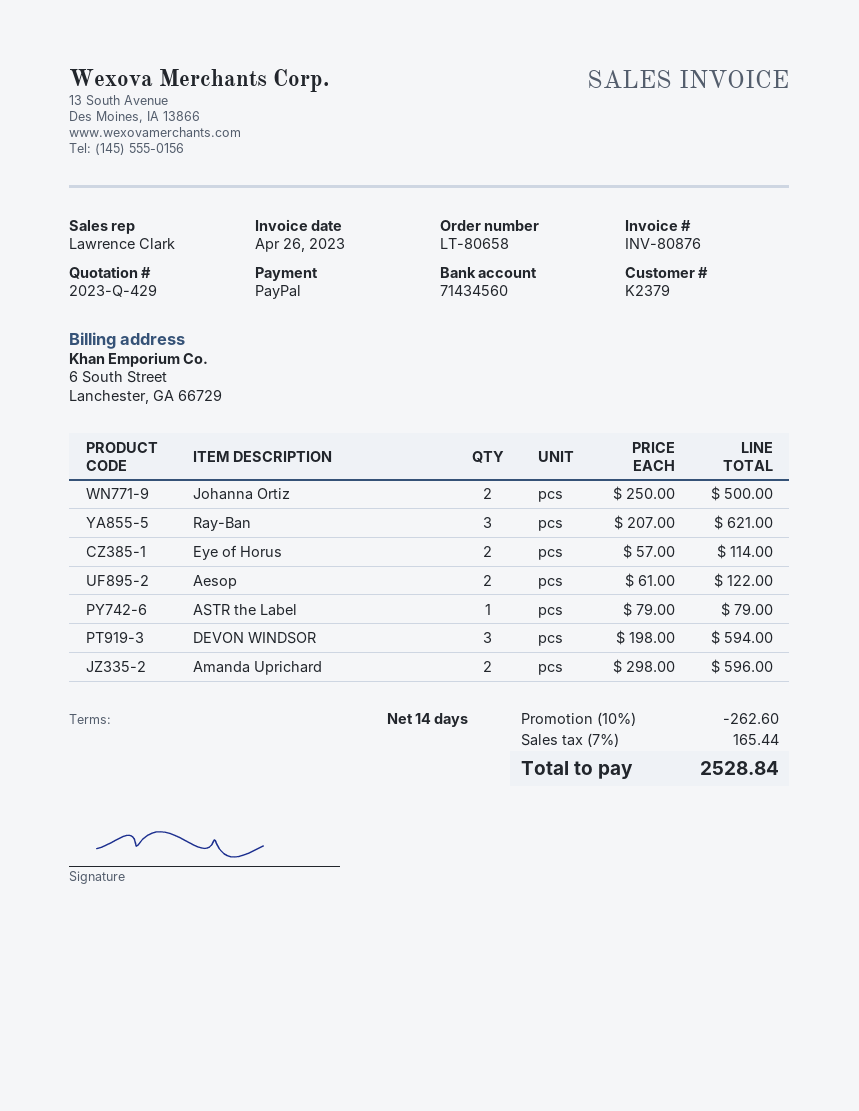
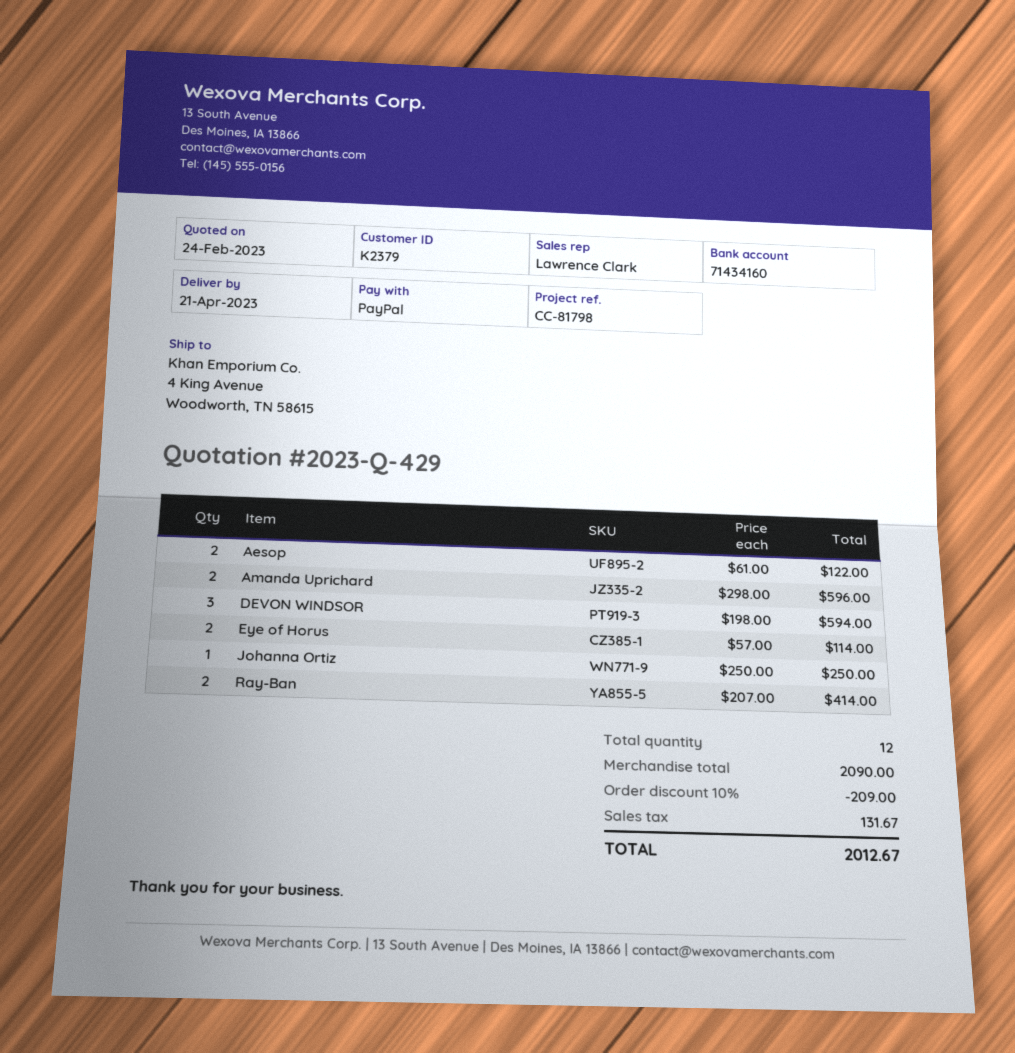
bank account: 71434560 -> 71434160
Johanna Ortiz: 2 x 250.00 = 500.00 -> 1 x 250.00 = 250.00
Ray-Ban: 3 x 207.00 = 621.00 -> 2 x 207.00 = 414.00
ASTR the Label: 1 x 79.00 = 79.00 -> none
discount: 10% = 262.60 -> 10% = 209.00
tax: 165.44 -> 131.67
total: 2528.84 -> 2012.67

